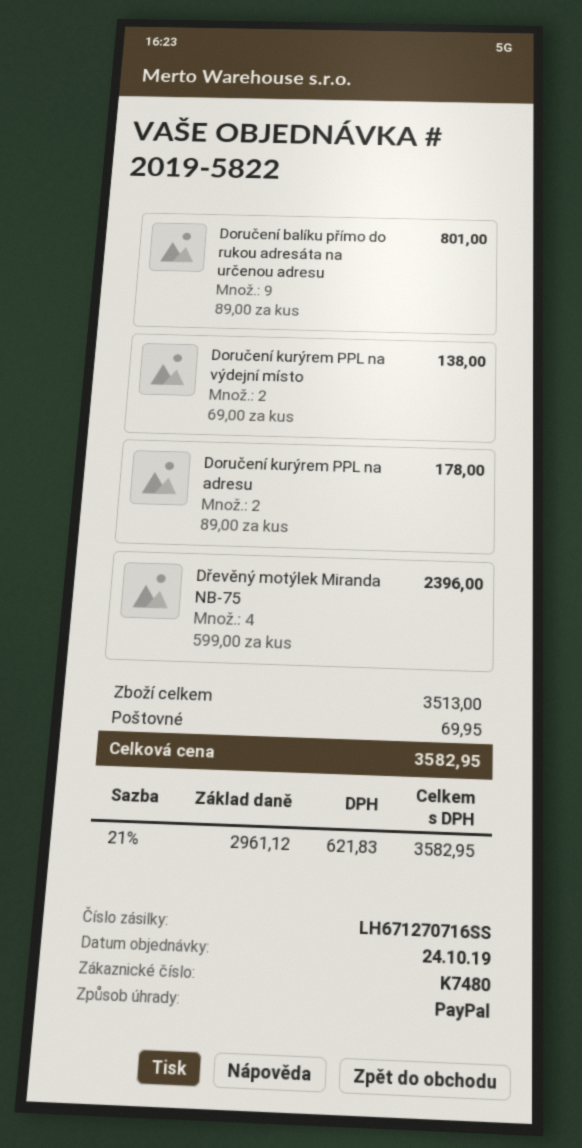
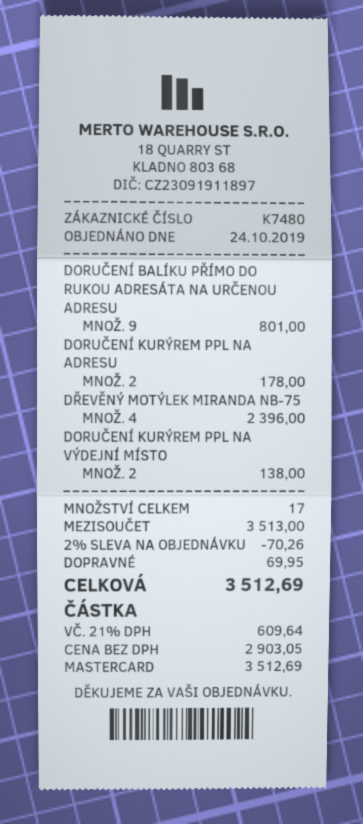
payment method: PayPal -> Mastercard
discount: none -> 2% = 70.26
net: 2961.12 -> 2903.05
tax: 21% = 621.83 -> 21% = 609.64
total: 3582.95 -> 3512.69

